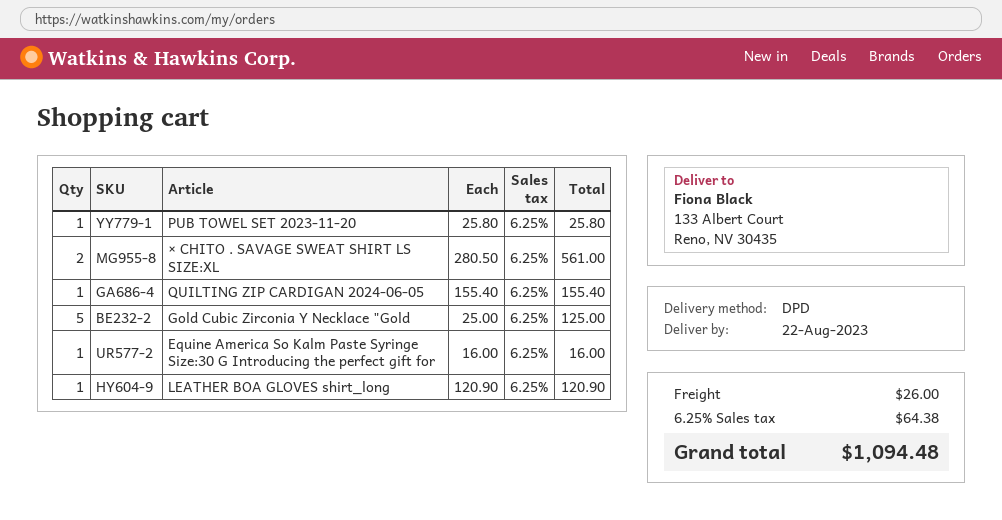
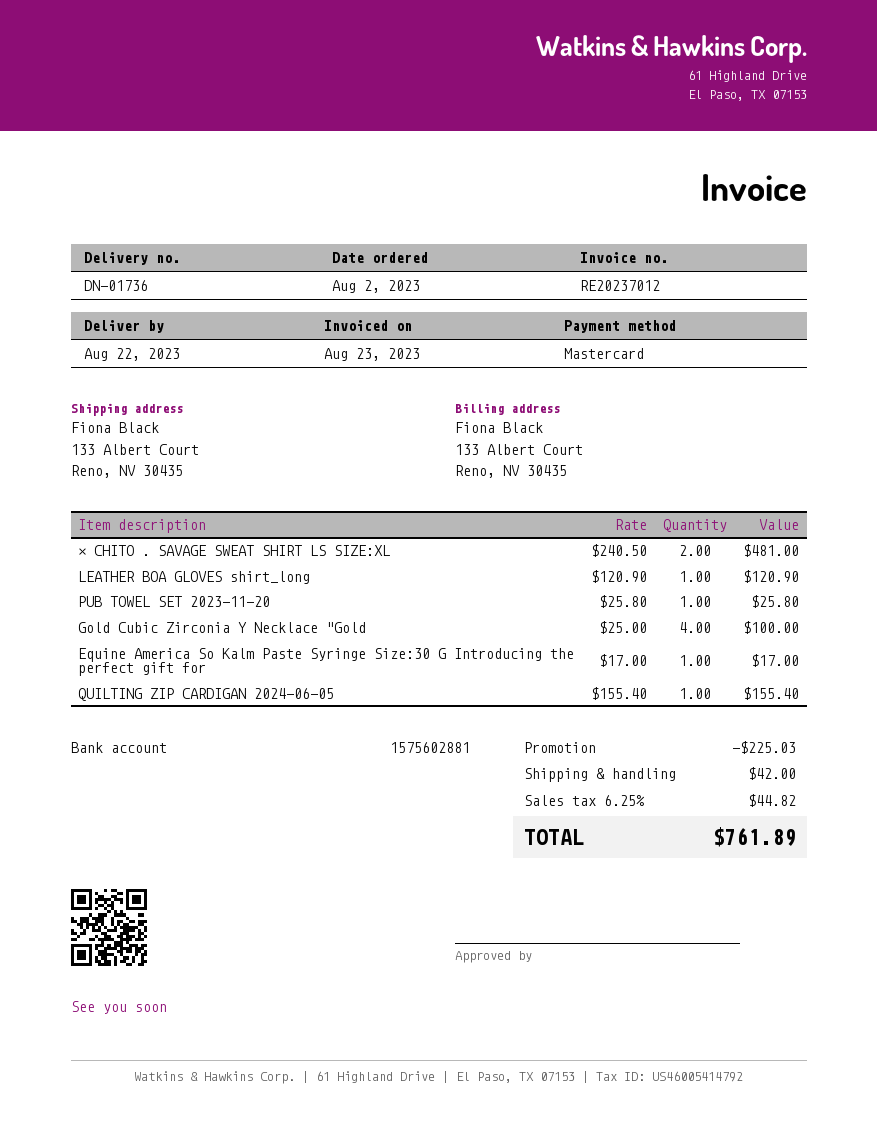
× CHITO . SAVAGE SWEAT SHIRT LS SIZE:XL: 2 x 280.50 = 561.00 -> 2 x 240.50 = 481.00
Gold Cubic Zirconia Y Necklace "Gold: 5 x 25.00 = 125.00 -> 4 x 25.00 = 100.00
Equine America So Kalm Paste Syringe Size:30 G Introducing the perfect gift for: 1 x 16.00 = 16.00 -> 1 x 17.00 = 17.00
discount: none -> 225.03
shipping: 26.00 -> 42.00
tax: 6.25% = 64.38 -> 6.25% = 44.82
total: 1094.48 -> 761.89

